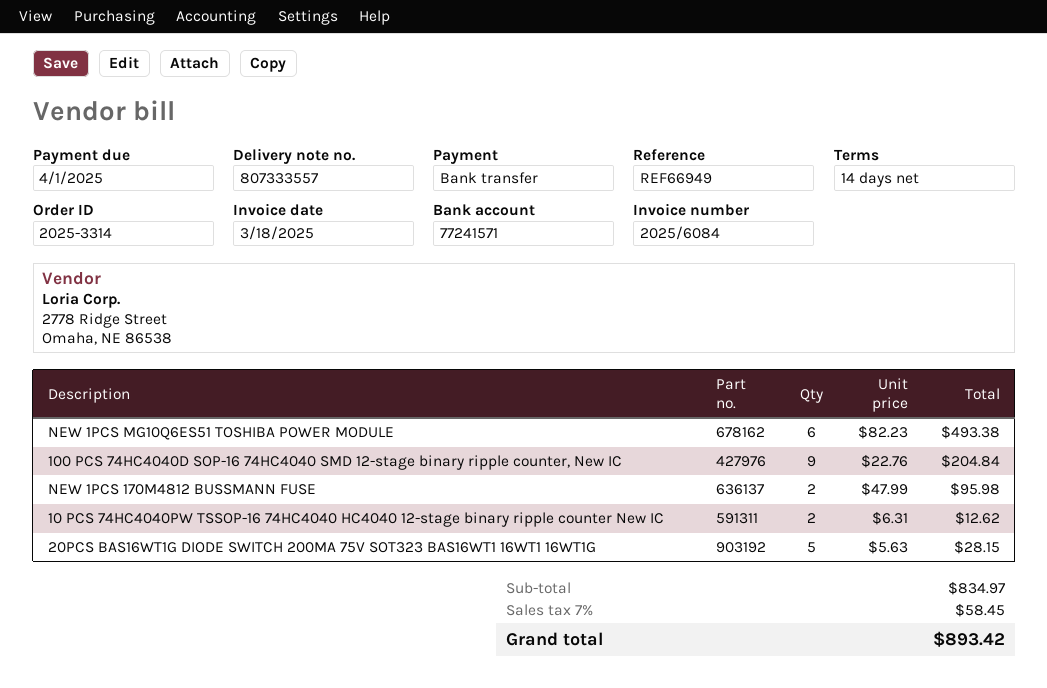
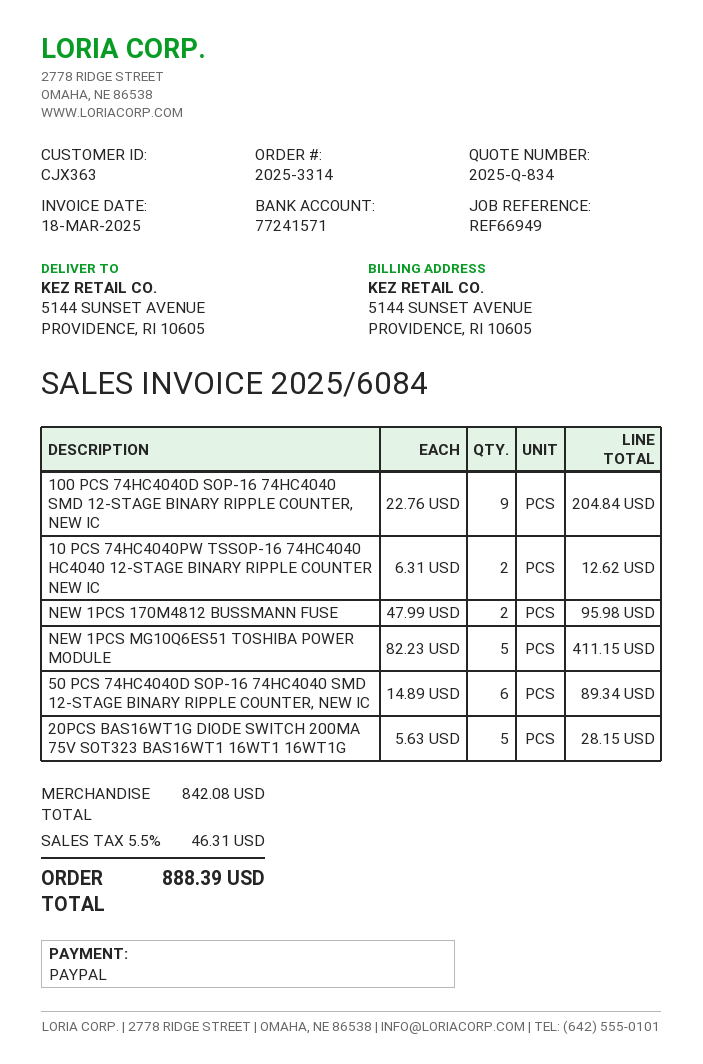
payment method: bank transfer -> PayPal
NEW 1PCS MG10Q6ES51 TOSHIBA POWER MODULE: 6 x 82.23 = 493.38 -> 5 x 82.23 = 411.15
50 PCS 74HC4040D SOP-16 74HC4040 SMD 12-STAGE BINARY RIPPLE COUNTER, NEW IC: none -> 6 x 14.89 = 89.34
subtotal: 834.97 -> 842.08
tax: 7% = 58.45 -> 5.5% = 46.31
total: 893.42 -> 888.39

